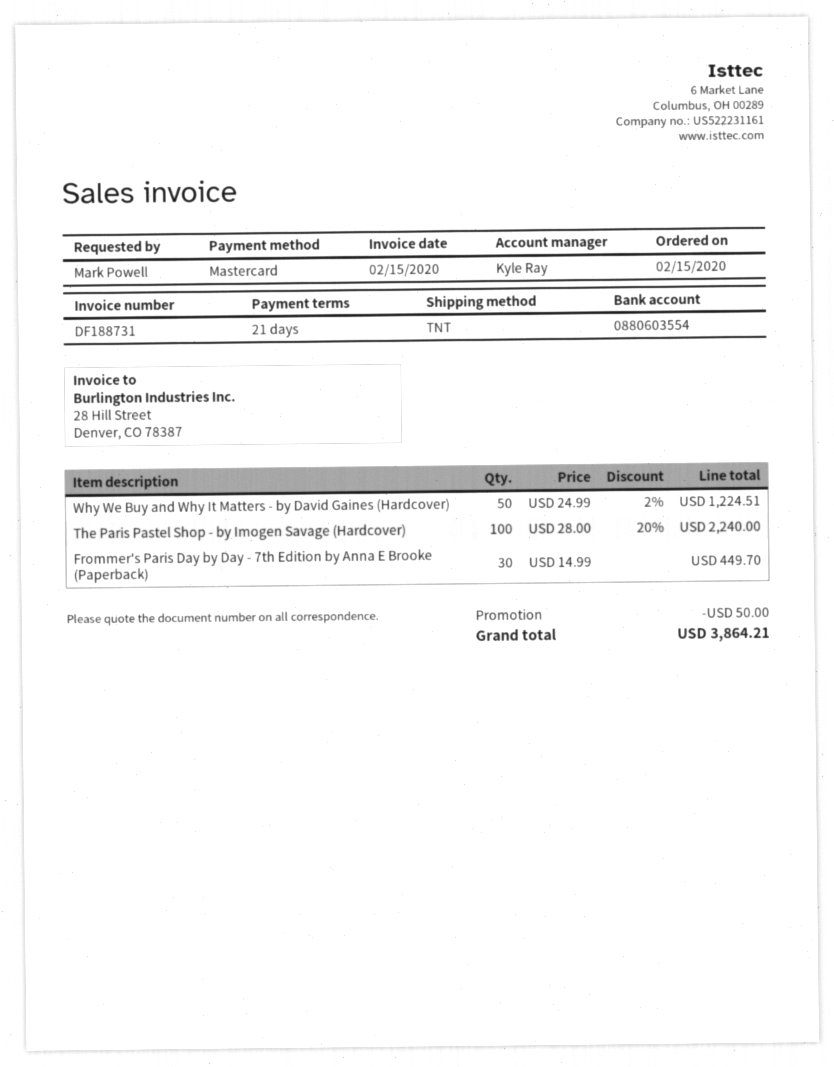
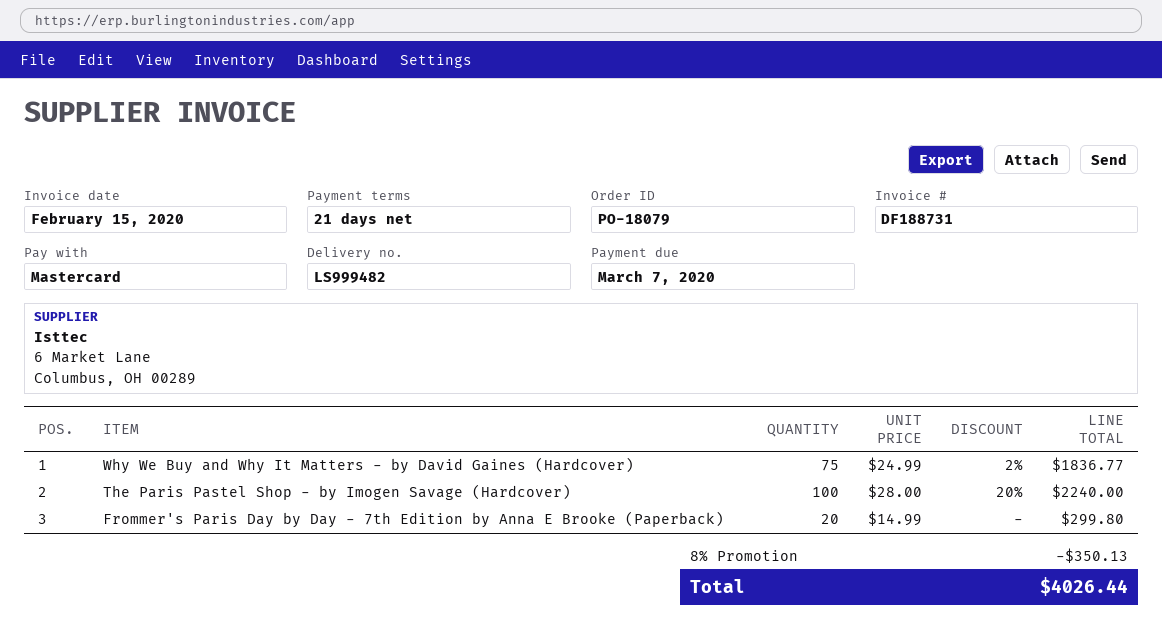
Why We Buy and Why It Matters - by David Gaines (Hardcover): 50 x 24.99 - 2% = 1224.51 -> 75 x 24.99 - 2% = 1836.77
Frommer's Paris Day by Day - 7th Edition by Anna E Brooke (Paperback): 30 x 14.99 = 449.70 -> 20 x 14.99 = 299.80
discount: 50.00 -> 350.13
total: 3864.21 -> 4026.44

